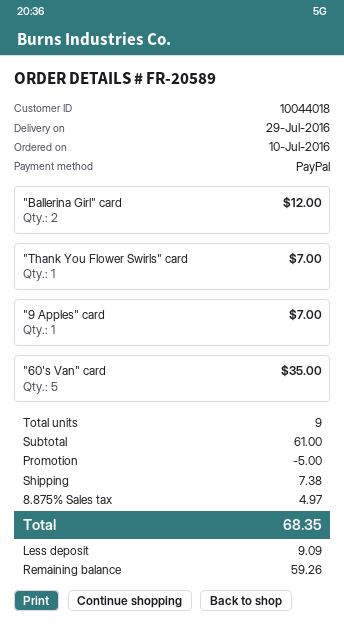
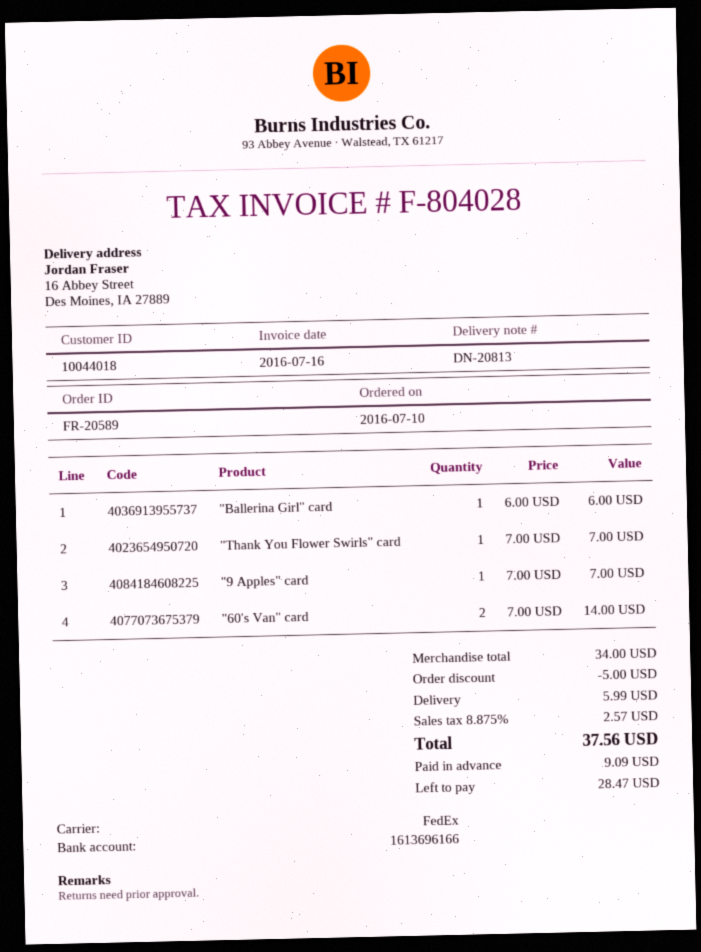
"Ballerina Girl" card: 2 for 12.00 -> 1 for 6.00
"60's Van" card: 5 for 35.00 -> 2 for 14.00
subtotal: 61.00 -> 34.00
shipping: 7.38 -> 5.99
tax: 8.875% = 4.97 -> 8.875% = 2.57
total: 68.35 -> 37.56
balance: 59.26 -> 28.47

